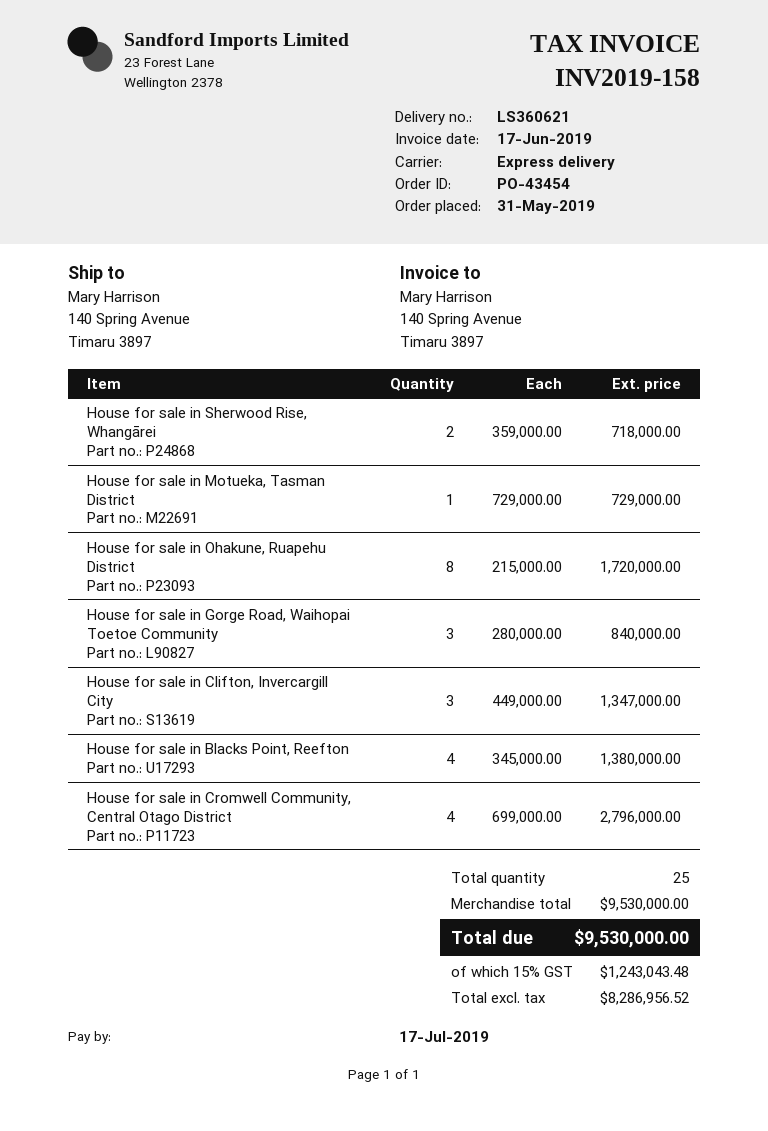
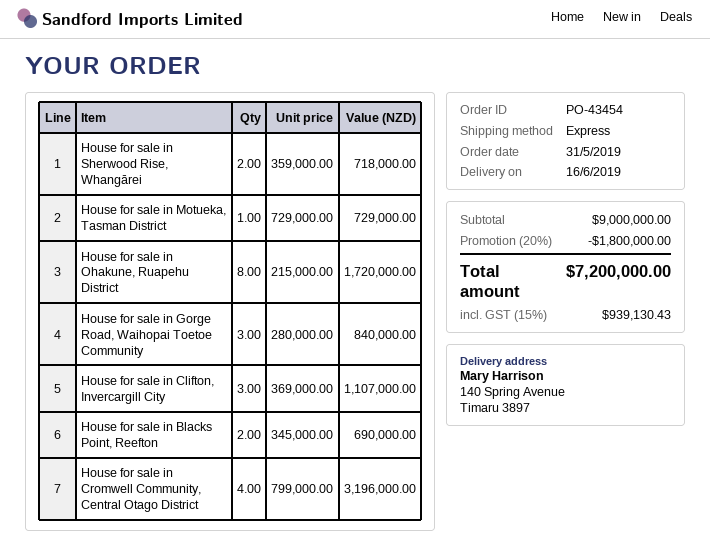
House for sale in Clifton, Invercargill City: 3 x 449000.00 = 1347000.00 -> 3 x 369000.00 = 1107000.00
House for sale in Blacks Point, Reefton: 4 x 345000.00 = 1380000.00 -> 2 x 345000.00 = 690000.00
House for sale in Cromwell Community, Central Otago District: 4 x 699000.00 = 2796000.00 -> 4 x 799000.00 = 3196000.00
subtotal: 9530000.00 -> 9000000.00
discount: none -> 20% = 1800000.00
tax: 15% = 1243043.48 -> 15% = 939130.43
total: 9530000.00 -> 7200000.00

